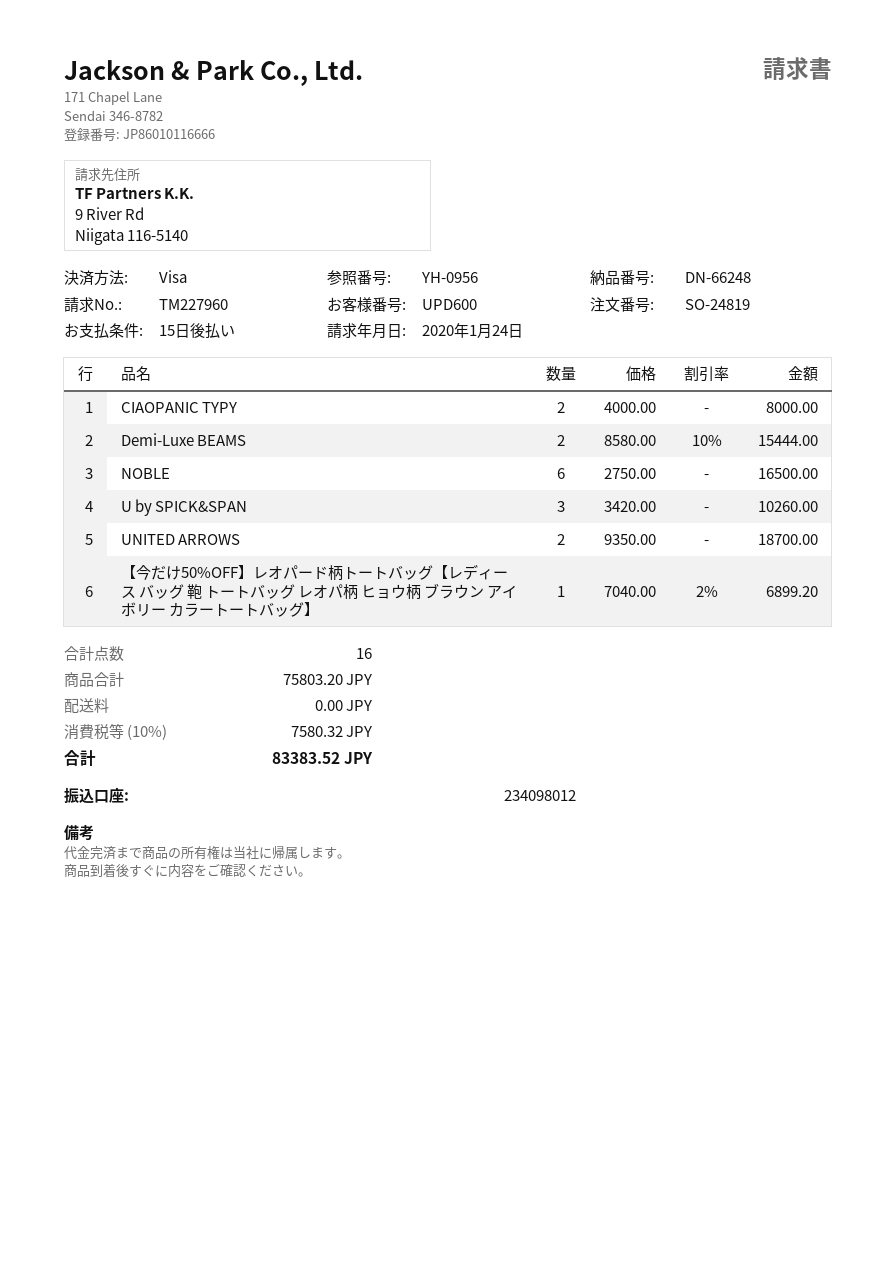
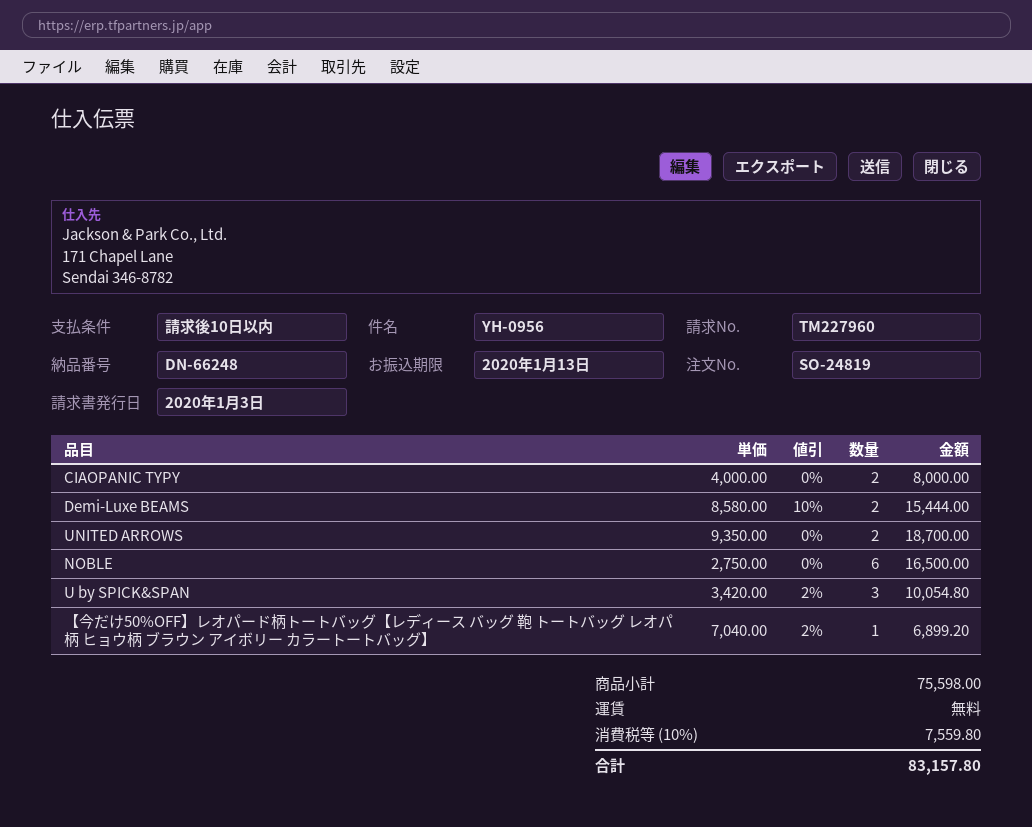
invoice date: 2020-01-24 -> 2020-01-03
payment terms: 15 days -> 10 days
U by SPICK&SPAN: 3 x 3420.00 = 10260.00 -> 3 x 3420.00 - 2% = 10054.80
subtotal: 75803.20 -> 75598.00
tax: 10% = 7580.32 -> 10% = 7559.80
total: 83383.52 -> 83157.80

